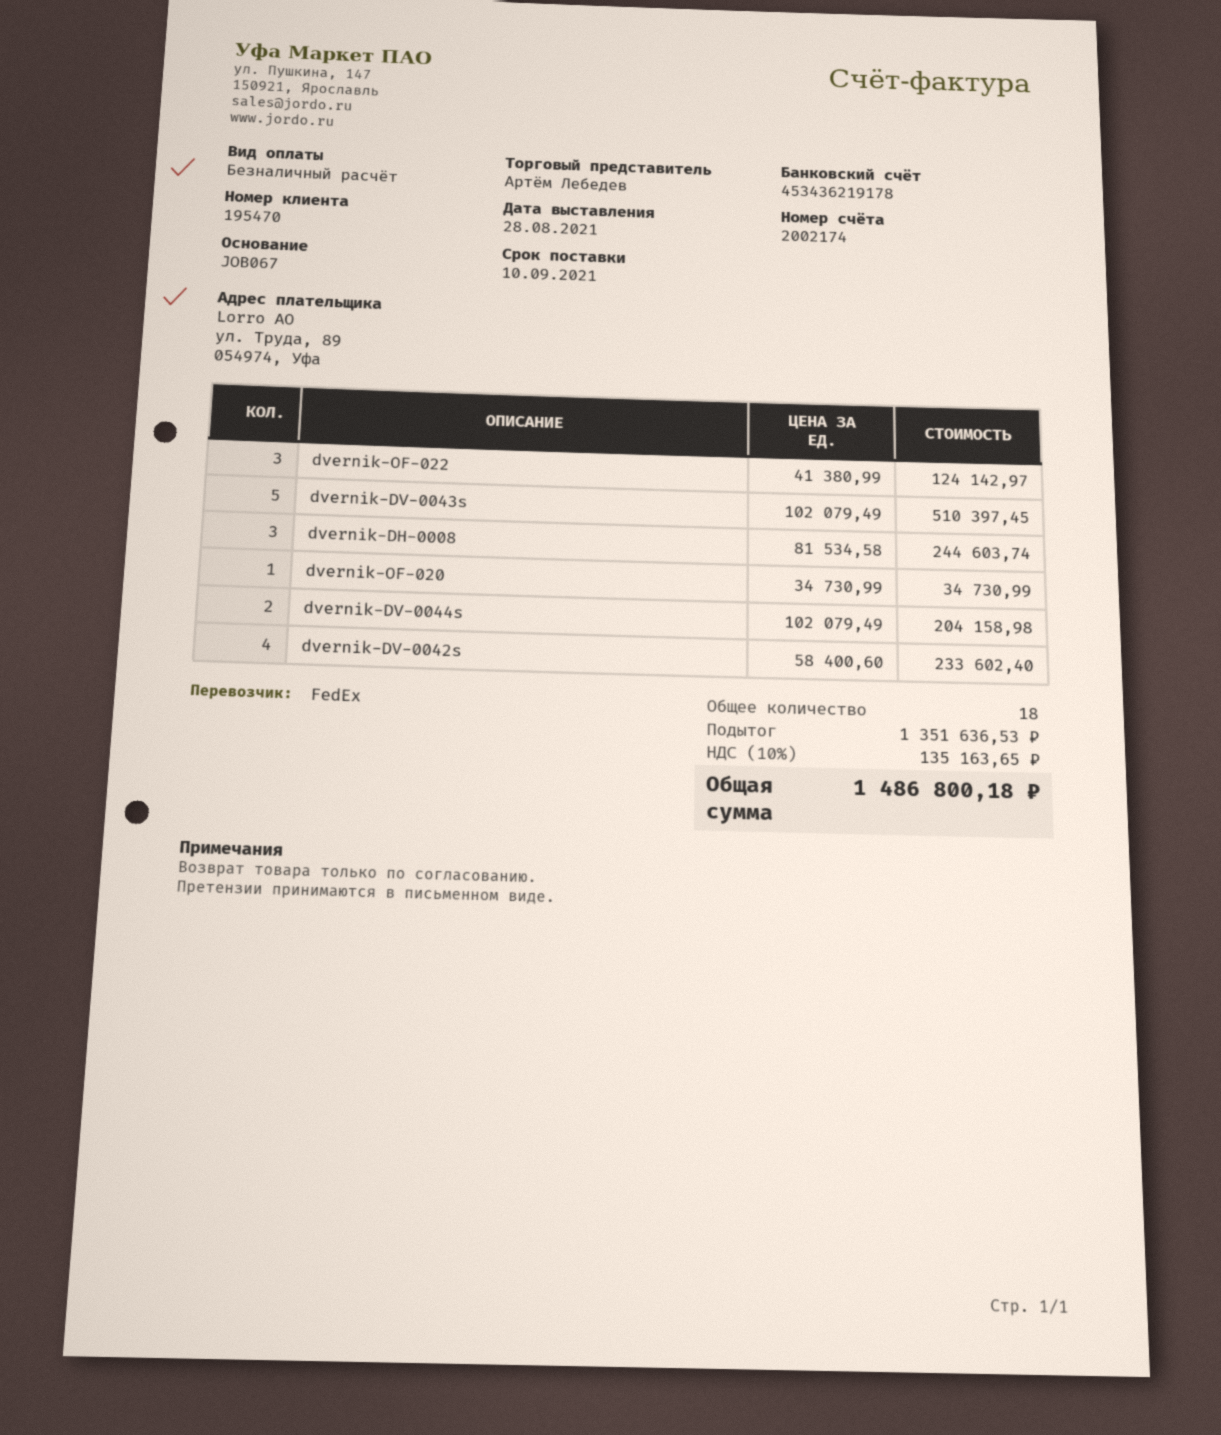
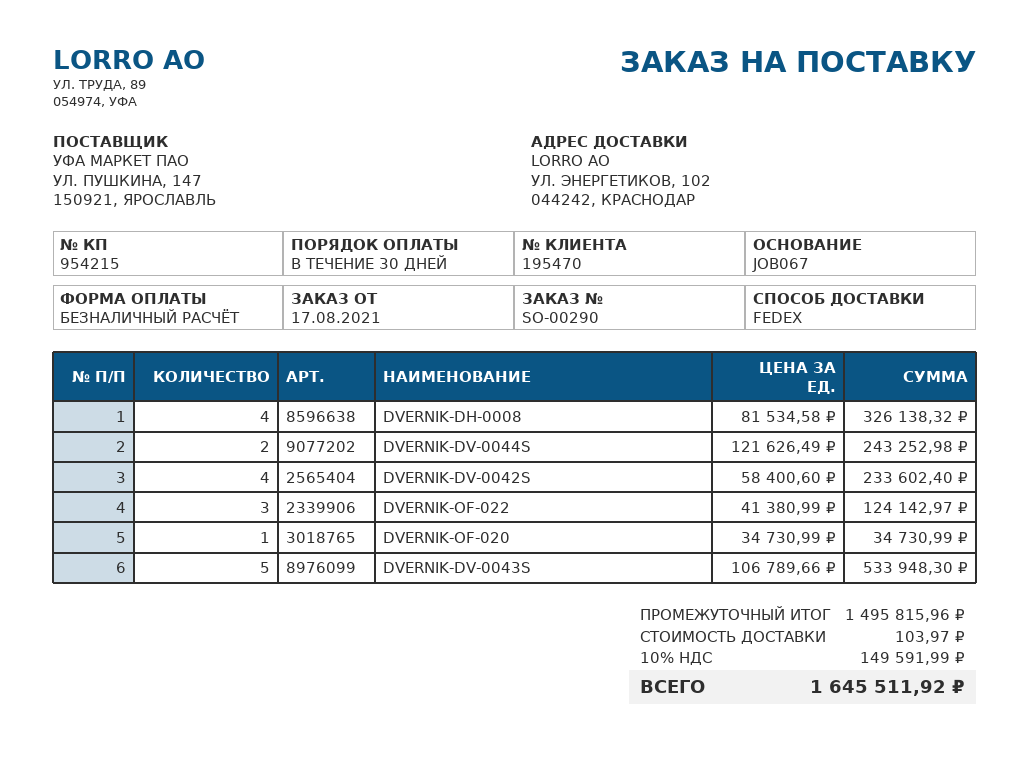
dvernik-DV-0043s: 5 x 102079.49 = 510397.45 -> 5 x 106789.66 = 533948.30
dvernik-DH-0008: 3 x 81534.58 = 244603.74 -> 4 x 81534.58 = 326138.32
dvernik-DV-0044s: 2 x 102079.49 = 204158.98 -> 2 x 121626.49 = 243252.98
subtotal: 1351636.53 -> 1495815.96
shipping: none -> 103.97
tax: 10% = 135163.65 -> 10% = 149591.99
total: 1486800.18 -> 1645511.92

